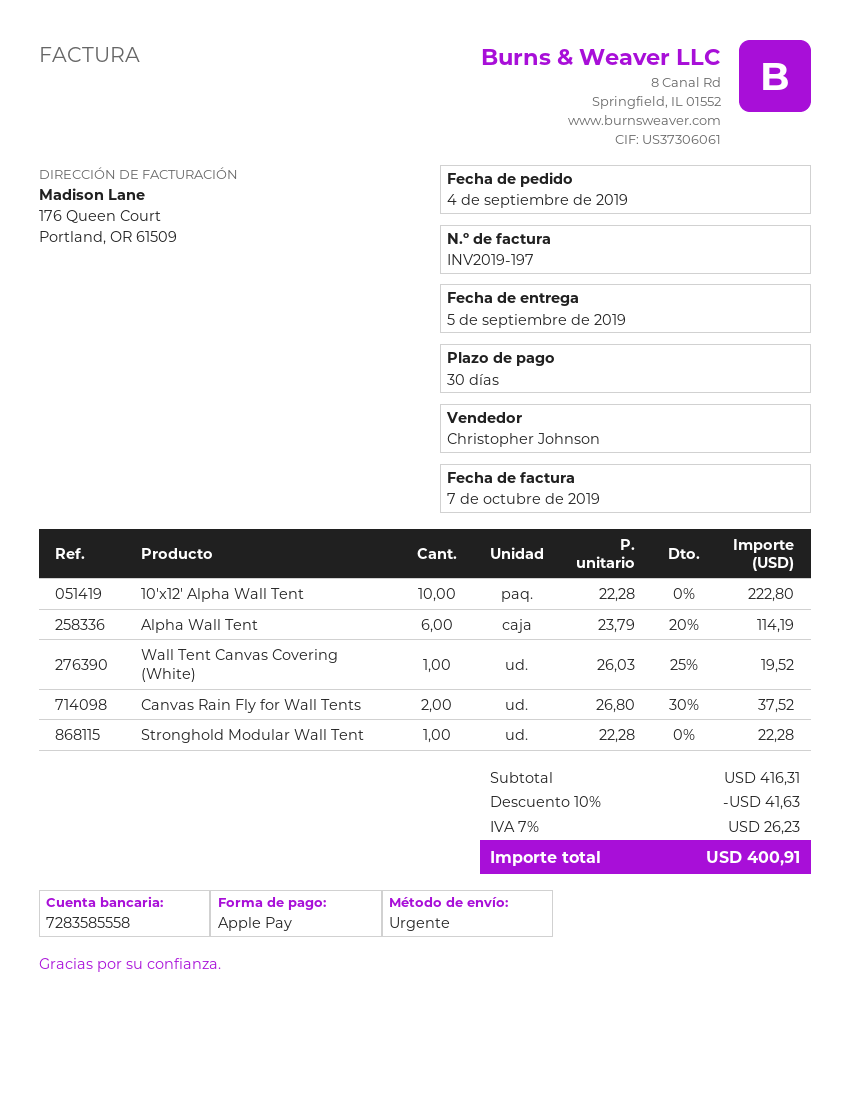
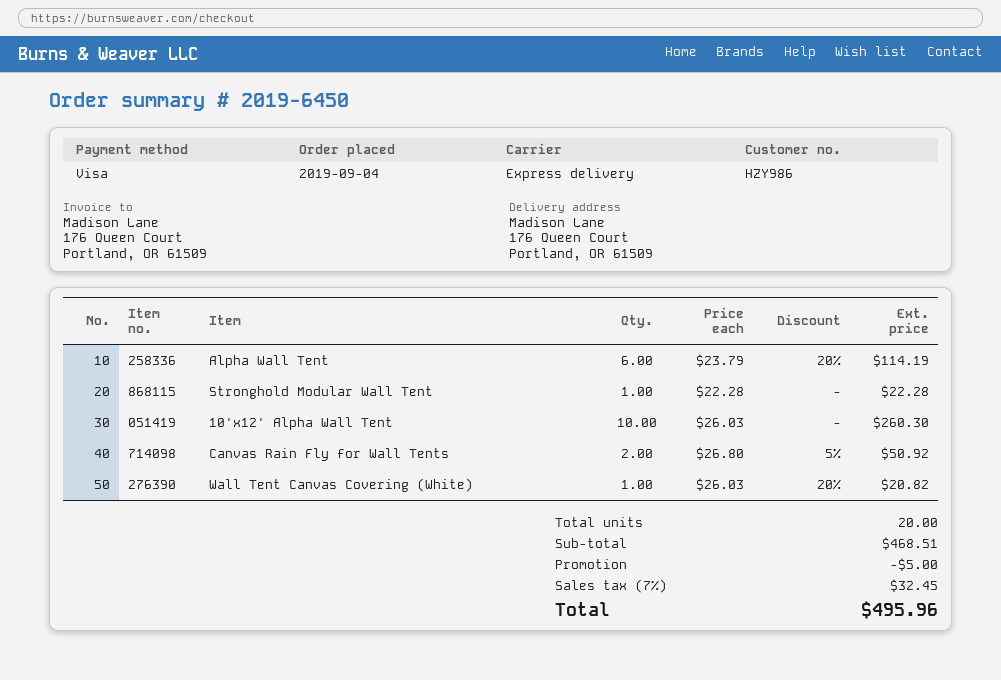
payment method: Apple Pay -> Visa
10'x12' Alpha Wall Tent: 10 x 22.28 = 222.80 -> 10 x 26.03 = 260.30
Wall Tent Canvas Covering (White): 1 x 26.03 - 25% = 19.52 -> 1 x 26.03 - 20% = 20.82
Canvas Rain Fly for Wall Tents: 2 x 26.80 - 30% = 37.52 -> 2 x 26.80 - 5% = 50.92
subtotal: 416.31 -> 468.51
discount: 41.63 -> 5.00
tax: 7% = 26.23 -> 7% = 32.45
total: 400.91 -> 495.96

